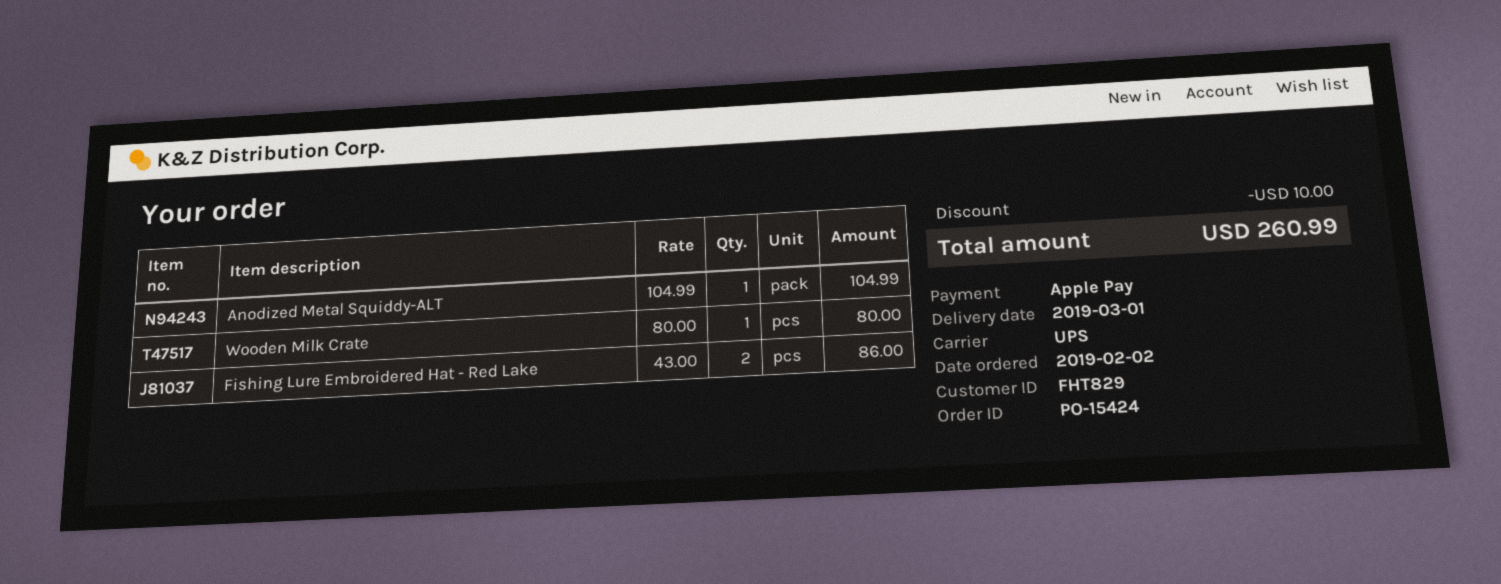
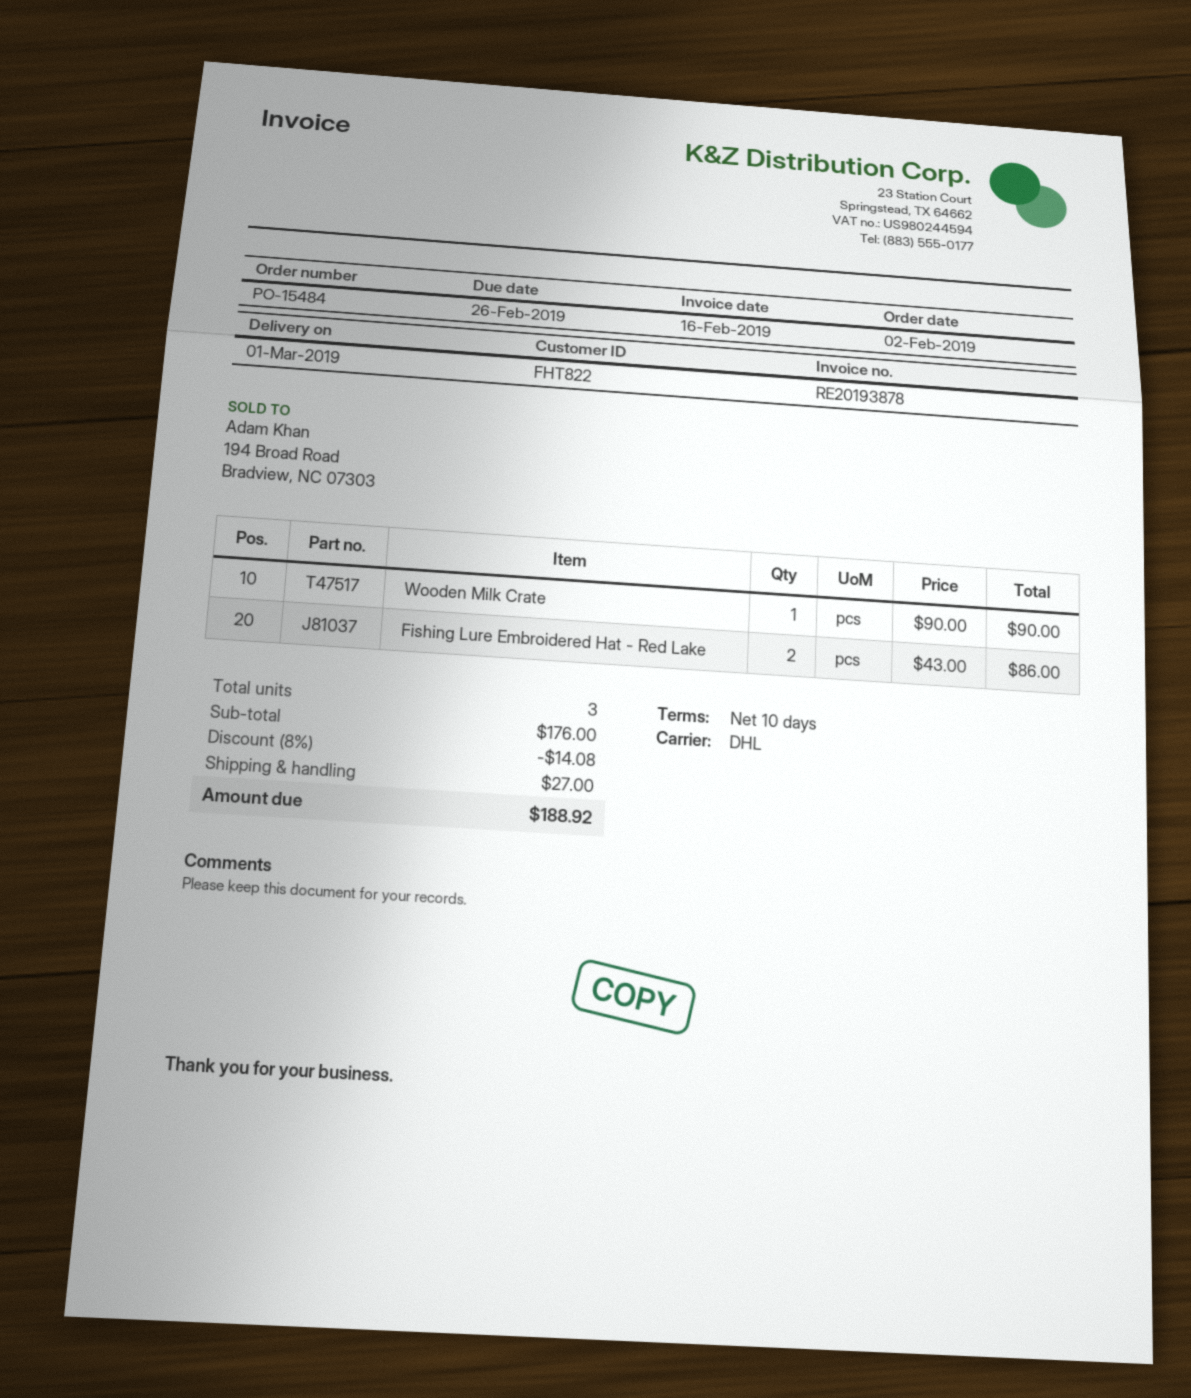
order number: PO-15424 -> PO-15484
customer number: FHT829 -> FHT822
shipping method: UPS -> DHL
Anodized Metal Squiddy-ALT: 1 x 104.99 = 104.99 -> none
Wooden Milk Crate: 1 x 80.00 = 80.00 -> 1 x 90.00 = 90.00
discount: 10.00 -> 14.08
shipping: none -> 27.00
total: 260.99 -> 188.92

